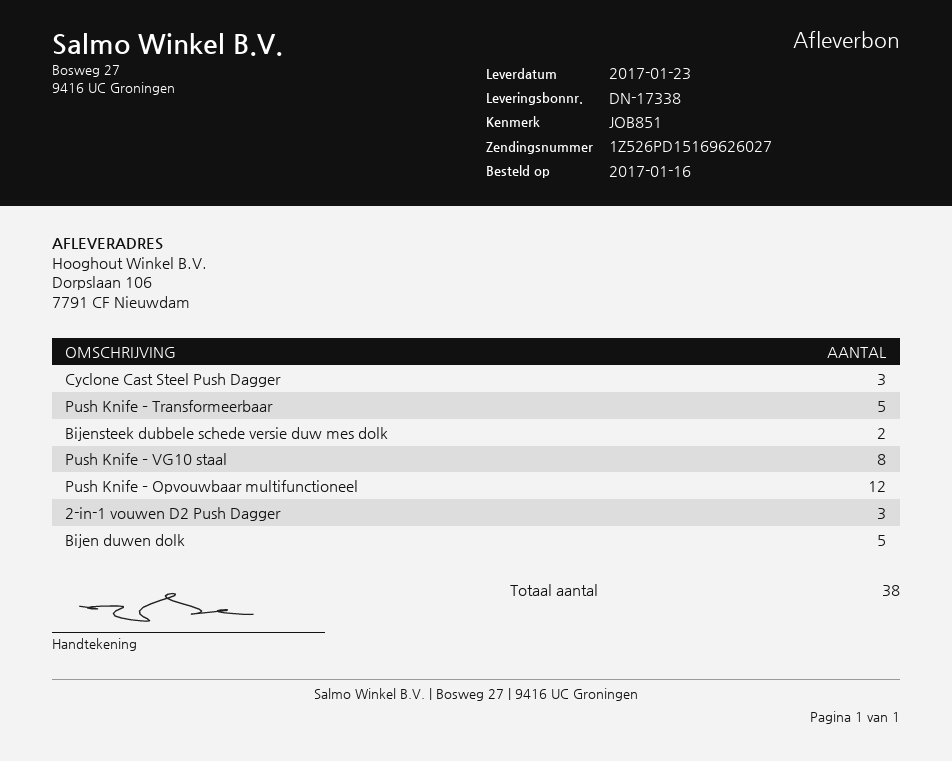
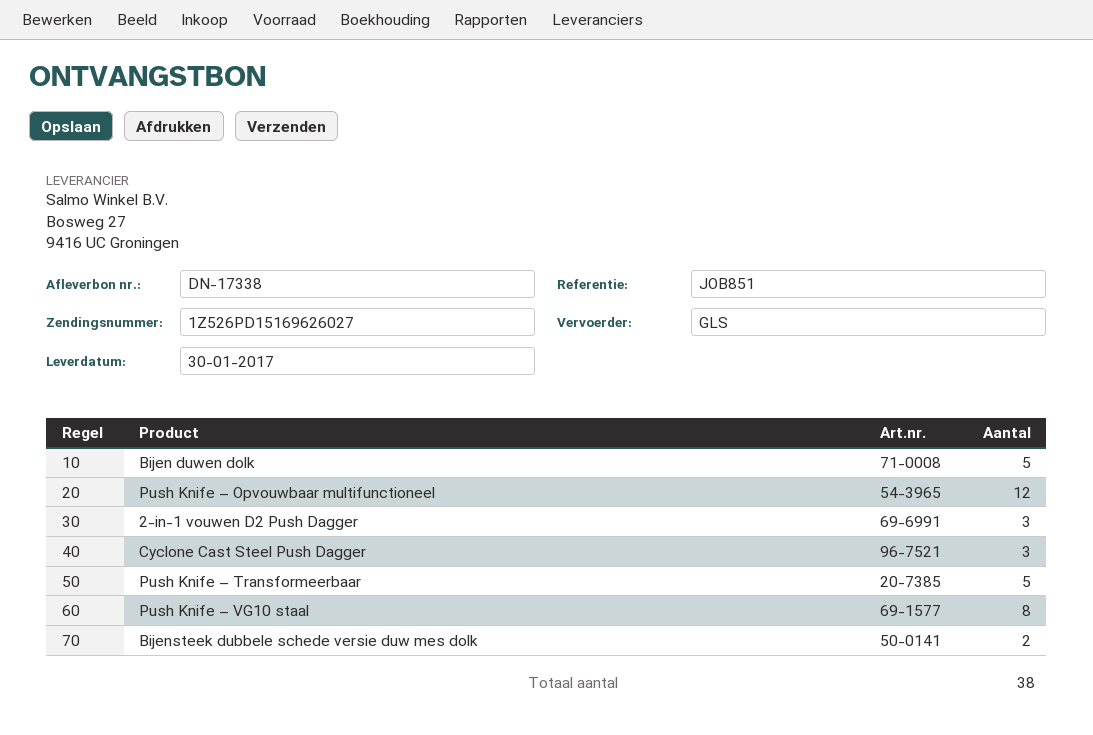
delivery date: 2017-01-23 -> 2017-01-30

